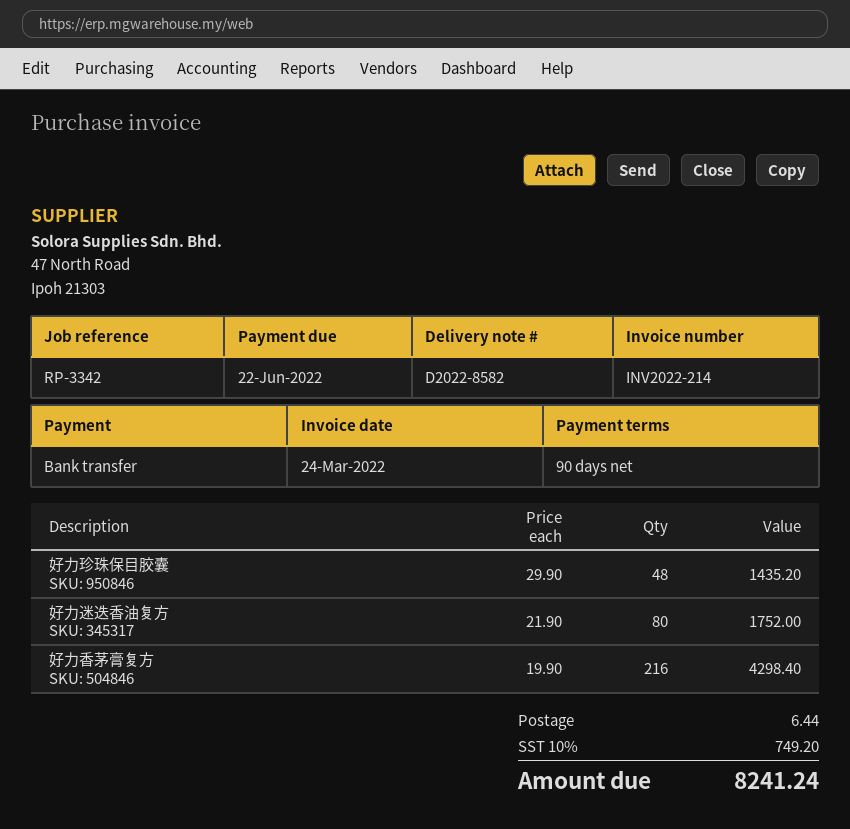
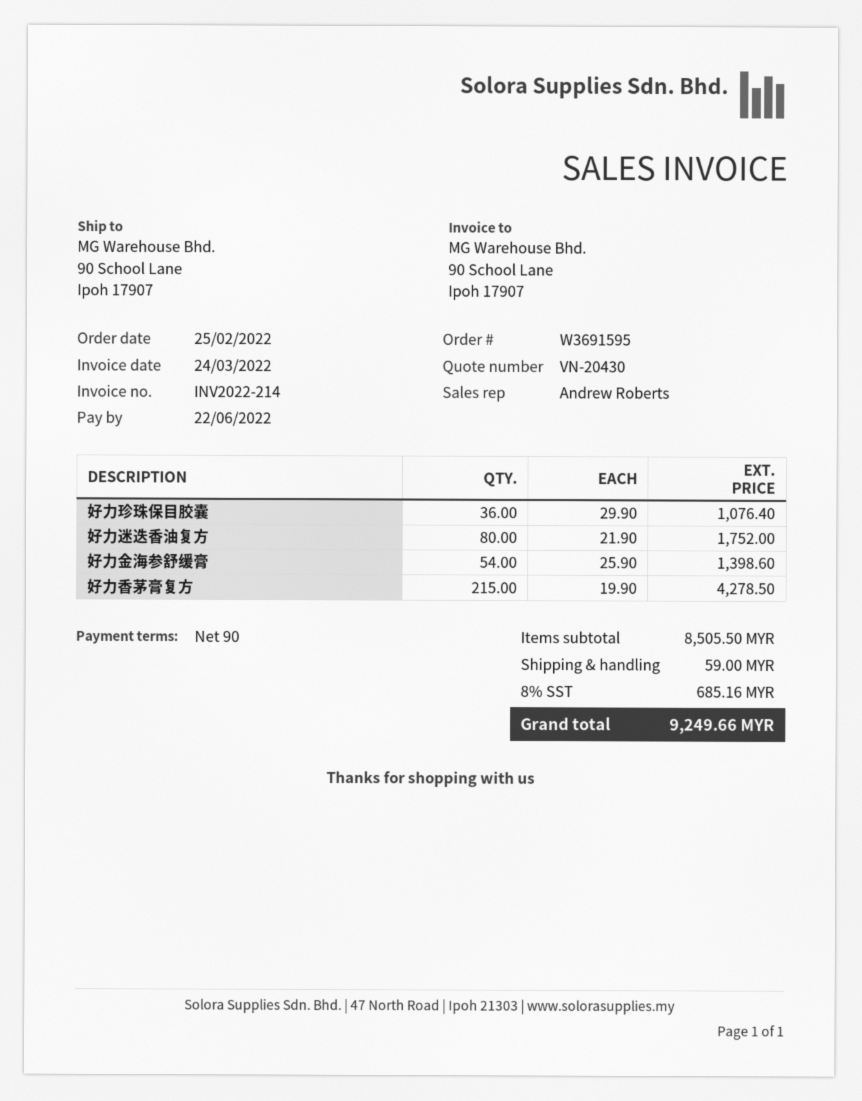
好力珍珠保目胶囊: 48 x 29.90 = 1435.20 -> 36 x 29.90 = 1076.40
好力香茅膏复方: 216 x 19.90 = 4298.40 -> 215 x 19.90 = 4278.50
好力金海参舒缓膏: none -> 54 x 25.90 = 1398.60
shipping: 6.44 -> 59.00
tax: 10% = 749.20 -> 8% = 685.16
total: 8241.24 -> 9249.66

